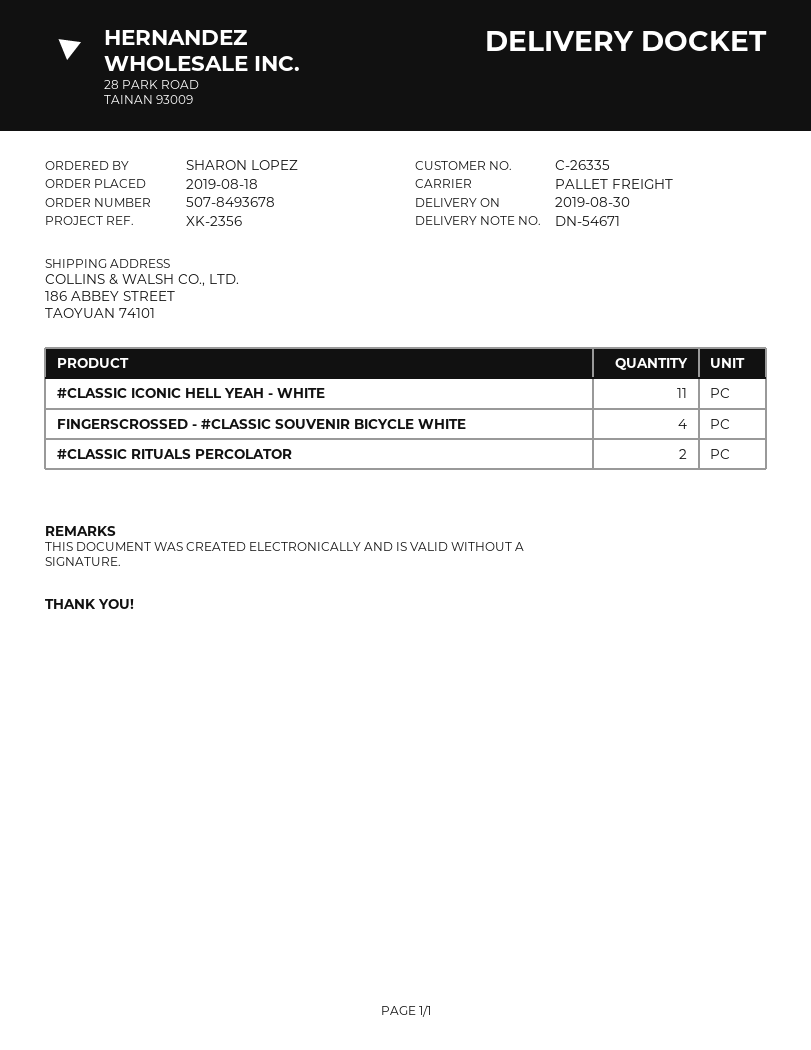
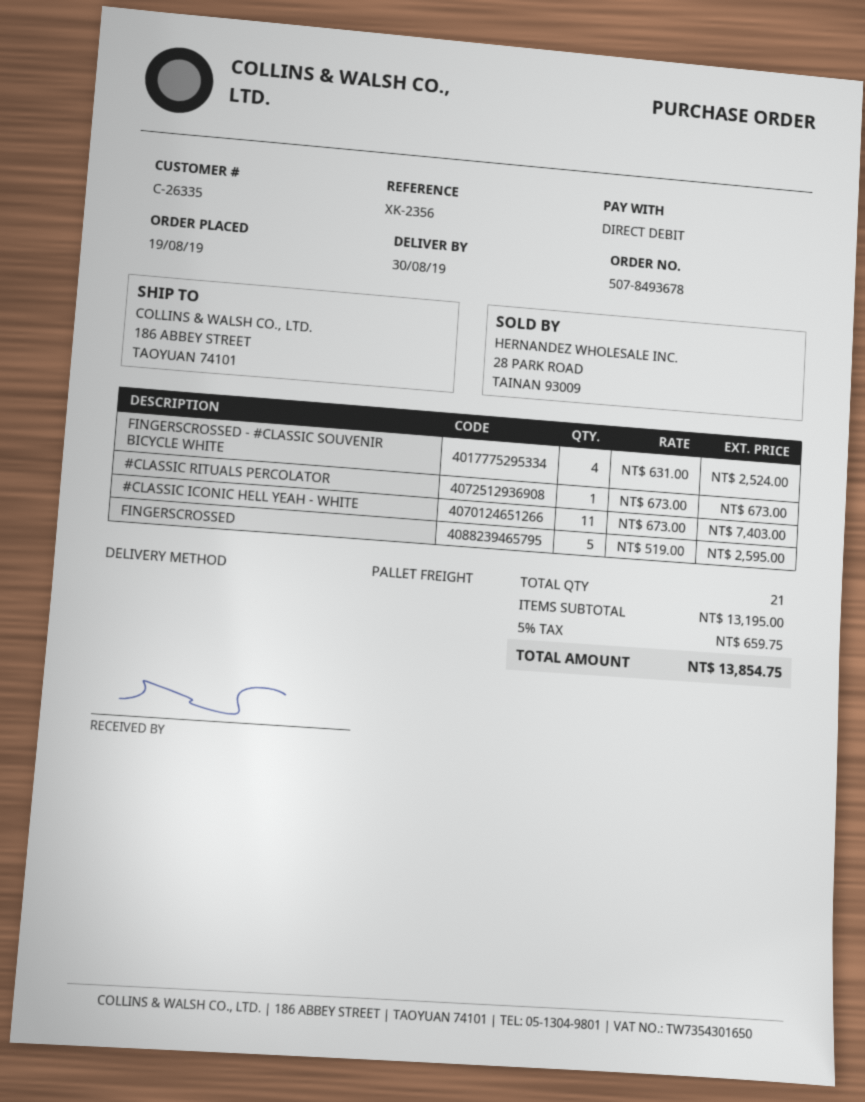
order date: 2019-08-18 -> 2019-08-19
#CLASSIC RITUALS PERCOLATOR: 2 -> 1
FINGERSCROSSED: none -> 5

